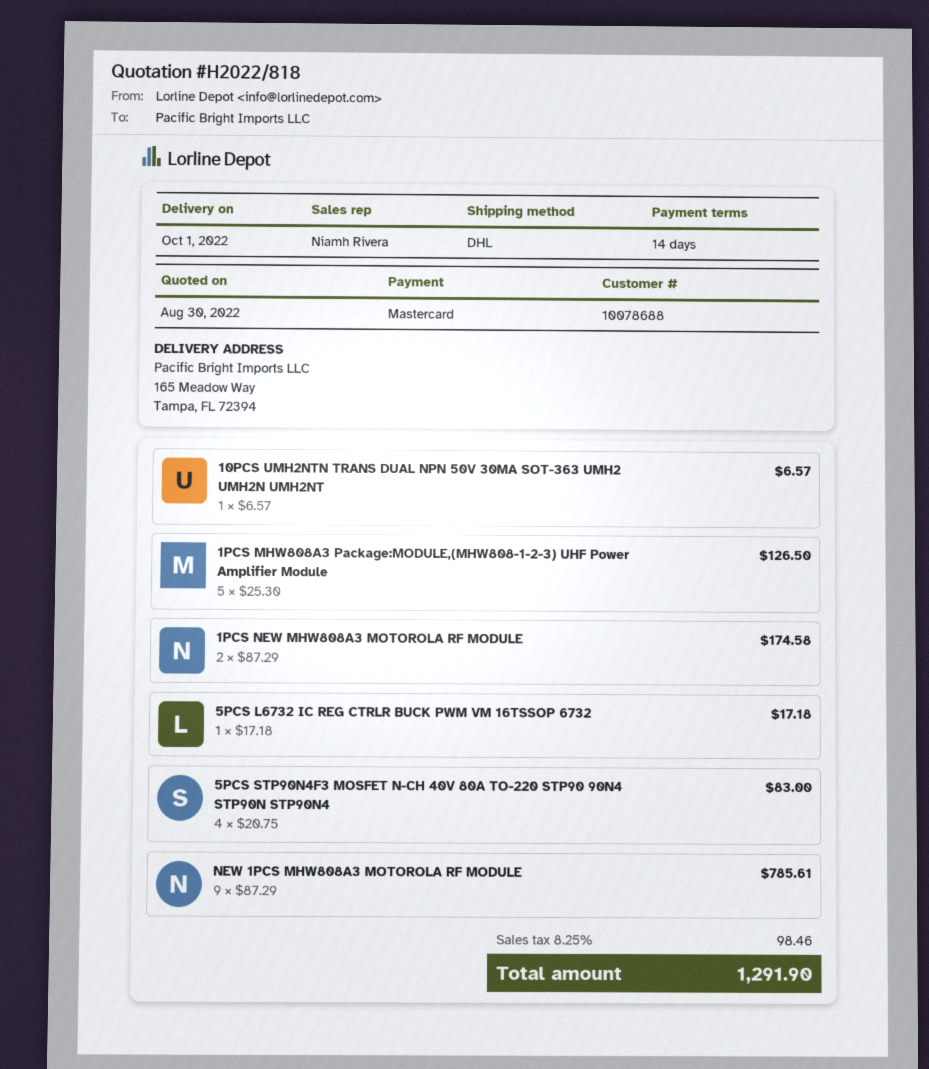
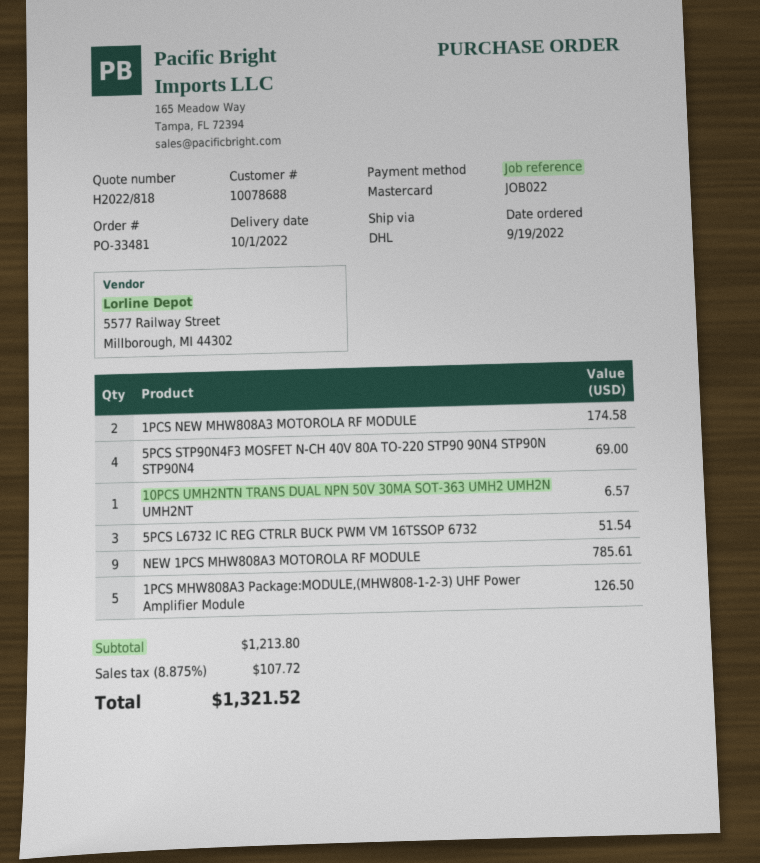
5PCS L6732 IC REG CTRLR BUCK PWM VM 16TSSOP 6732: 1 for 17.18 -> 3 for 51.54
5PCS STP90N4F3 MOSFET N-CH 40V 80A TO-220 STP90 90N4 STP90N STP90N4: 4 for 83.00 -> 4 for 69.00
tax: 8.25% = 98.46 -> 8.875% = 107.72
total: 1291.90 -> 1321.52

